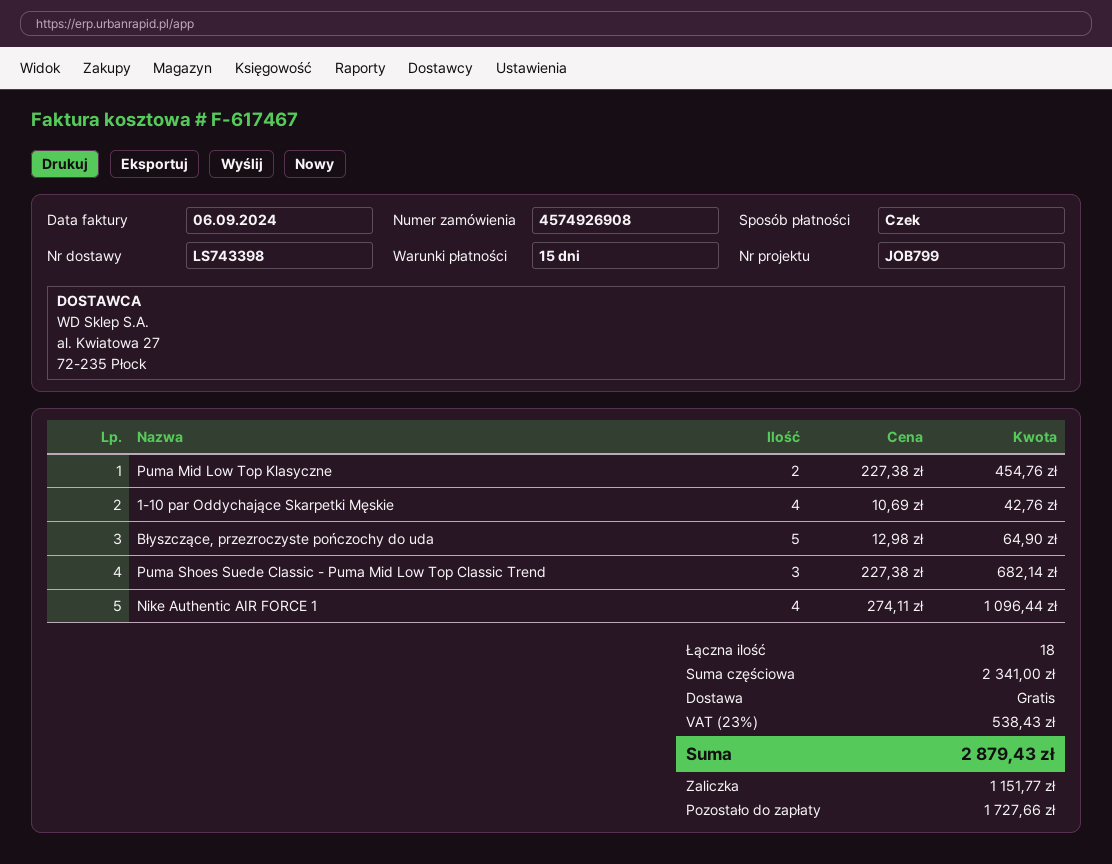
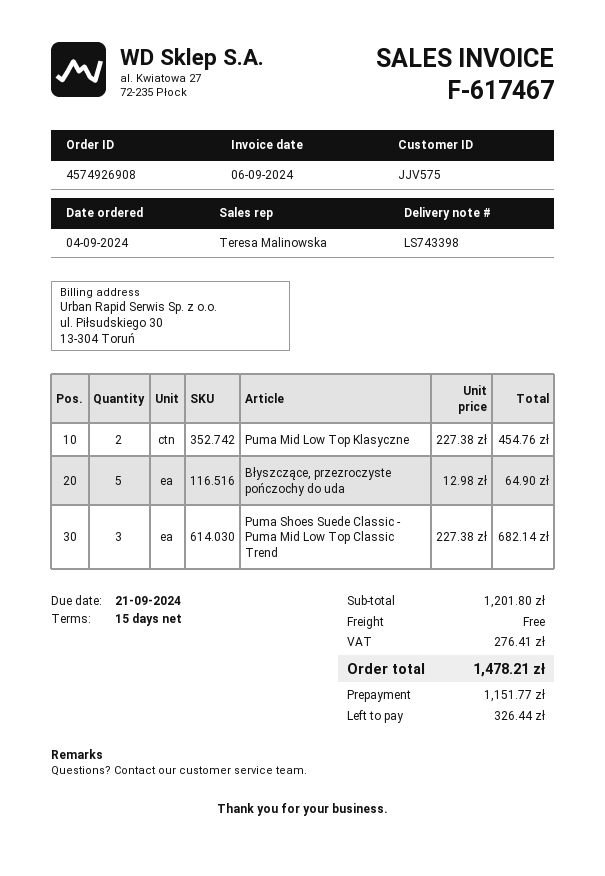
1-10 par Oddychające Skarpetki Męskie: 4 x 10.69 = 42.76 -> none
Nike Authentic AIR FORCE 1: 4 x 274.11 = 1096.44 -> none
subtotal: 2341.00 -> 1201.80
tax: 538.43 -> 276.41
total: 2879.43 -> 1478.21
balance: 1727.66 -> 326.44

